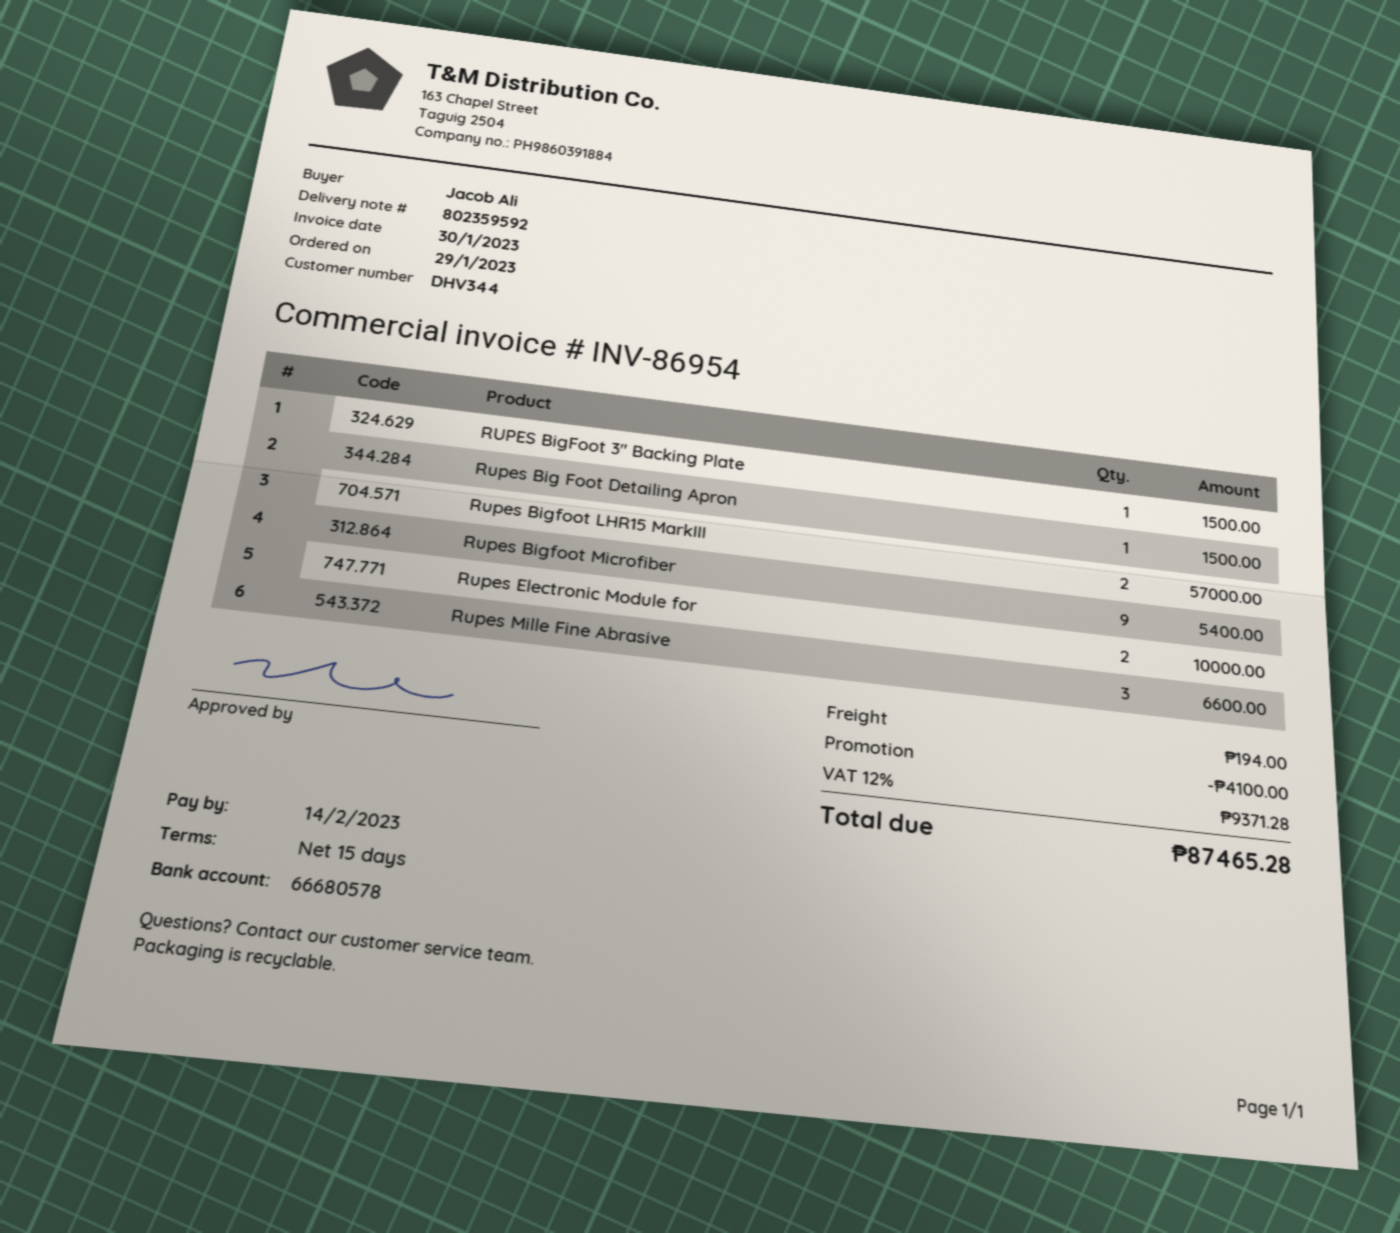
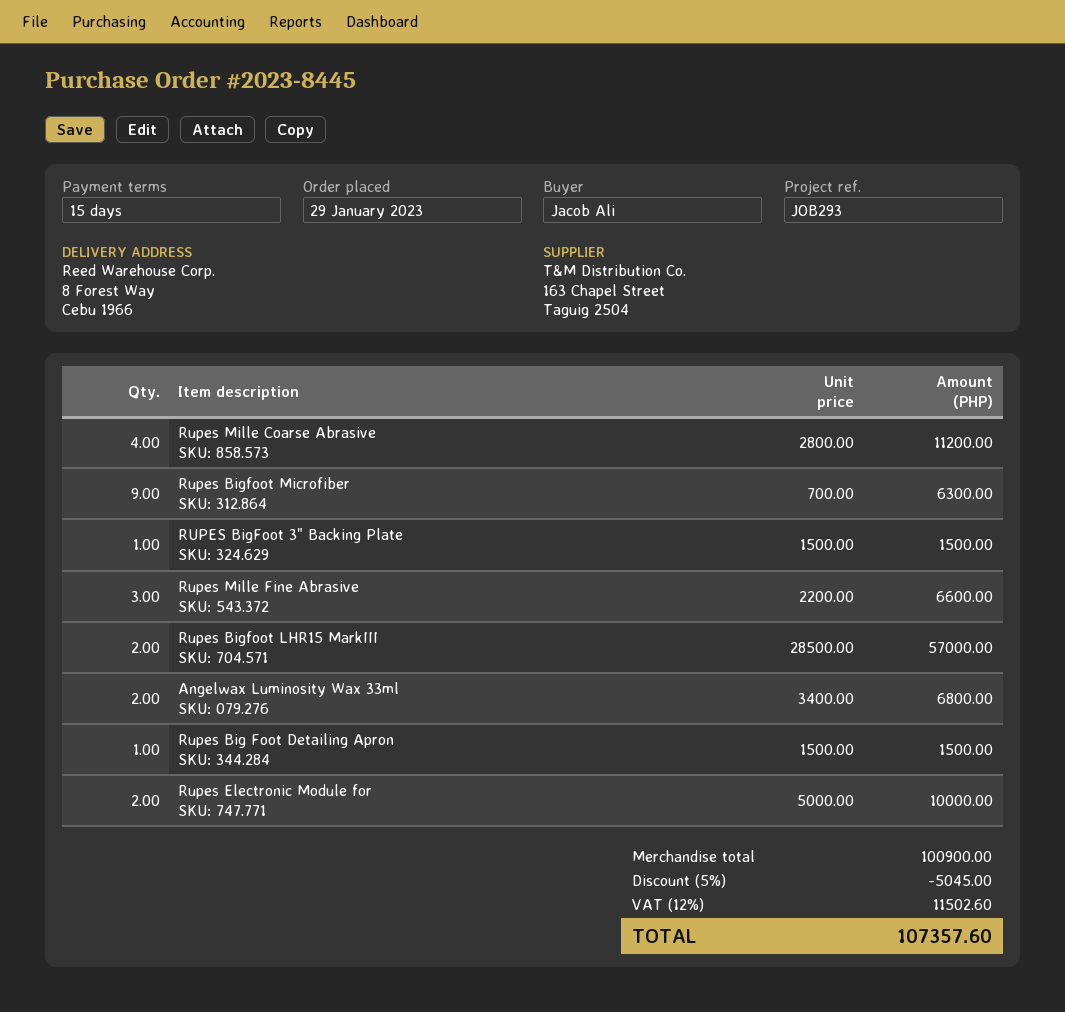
Rupes Bigfoot Microfiber: 9 for 5400.00 -> 9 for 6300.00
Rupes Mille Coarse Abrasive: none -> 4 for 11200.00
Angelwax Luminosity Wax 33ml: none -> 2 for 6800.00
discount: 4100.00 -> 5045.00
shipping: 194.00 -> none
tax: 12% = 9371.28 -> 12% = 11502.60
total: 87465.28 -> 107357.60

